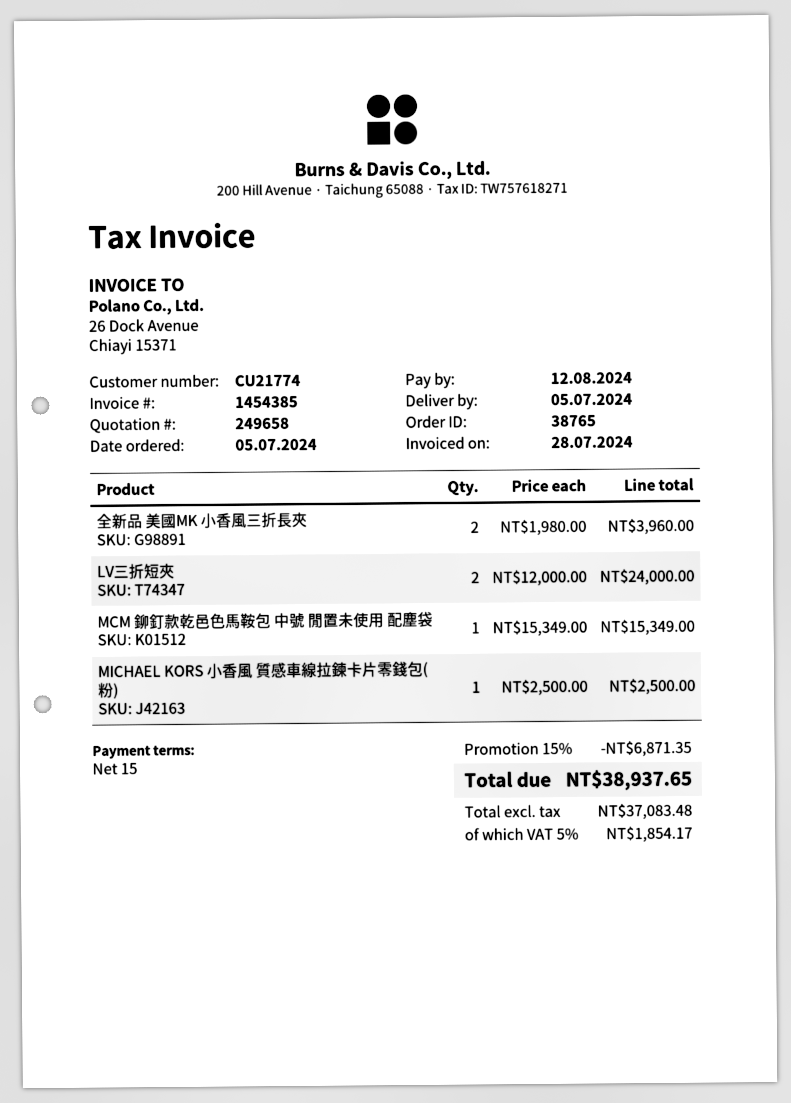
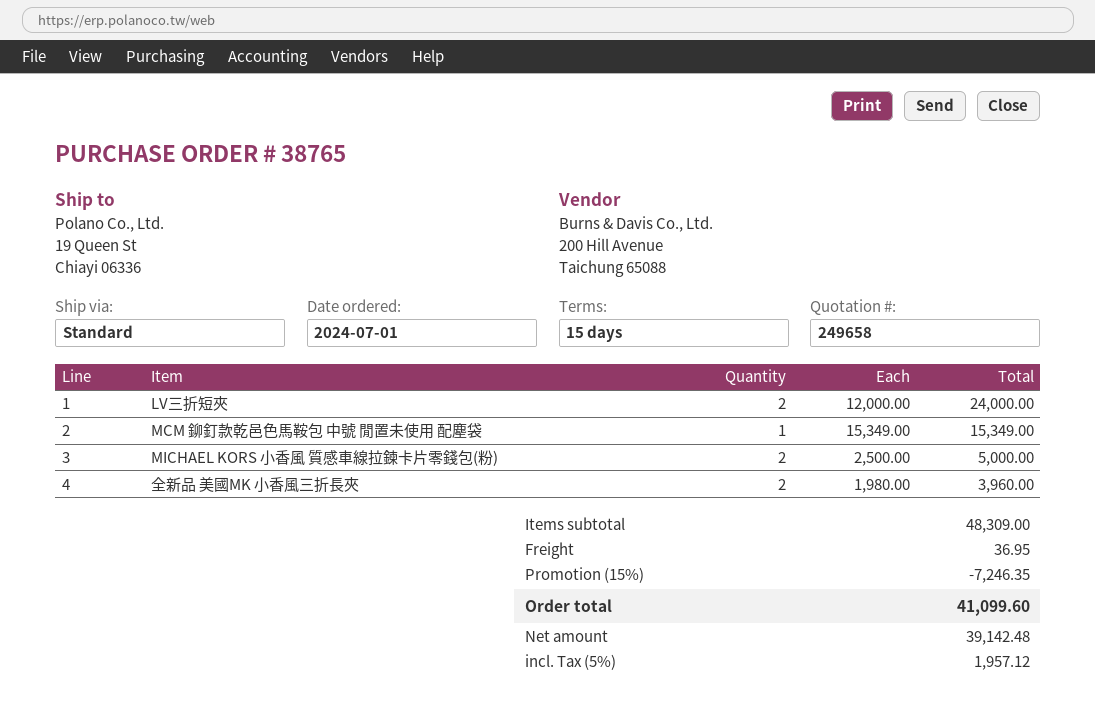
order date: 2024-07-05 -> 2024-07-01
MICHAEL KORS 小香風 質感車線拉鍊卡片零錢包(粉): 1 x 2500.00 = 2500.00 -> 2 x 2500.00 = 5000.00
discount: 15% = 6871.35 -> 15% = 7246.35
shipping: none -> 36.95
net: 37083.48 -> 39142.48
tax: 5% = 1854.17 -> 5% = 1957.12
total: 38937.65 -> 41099.60

